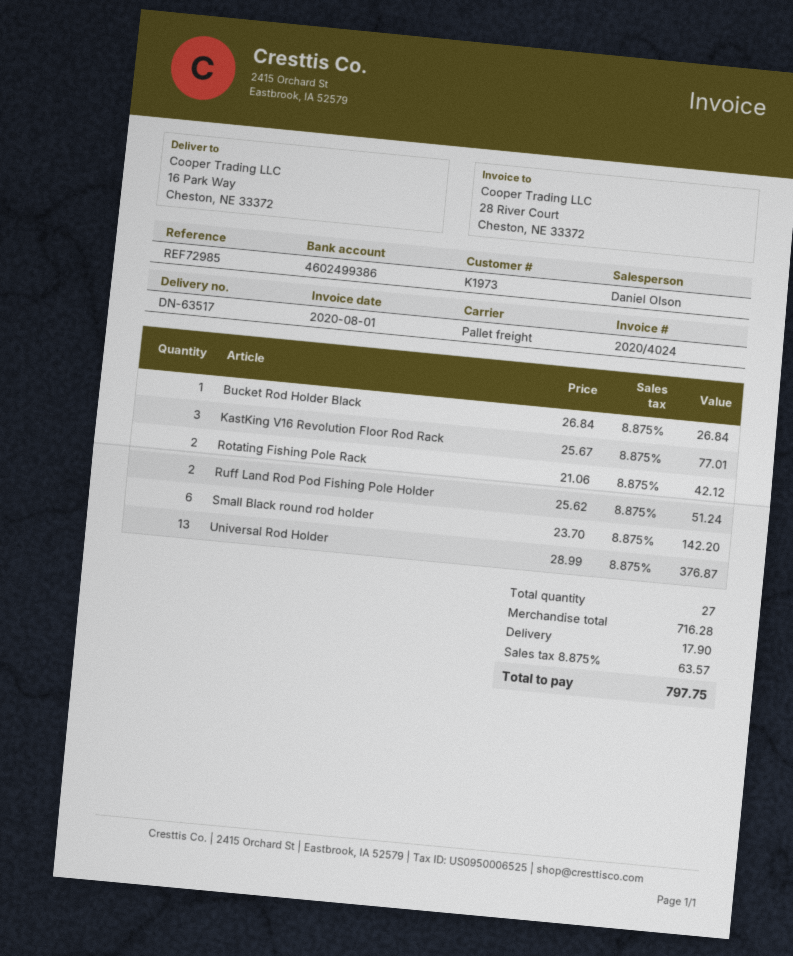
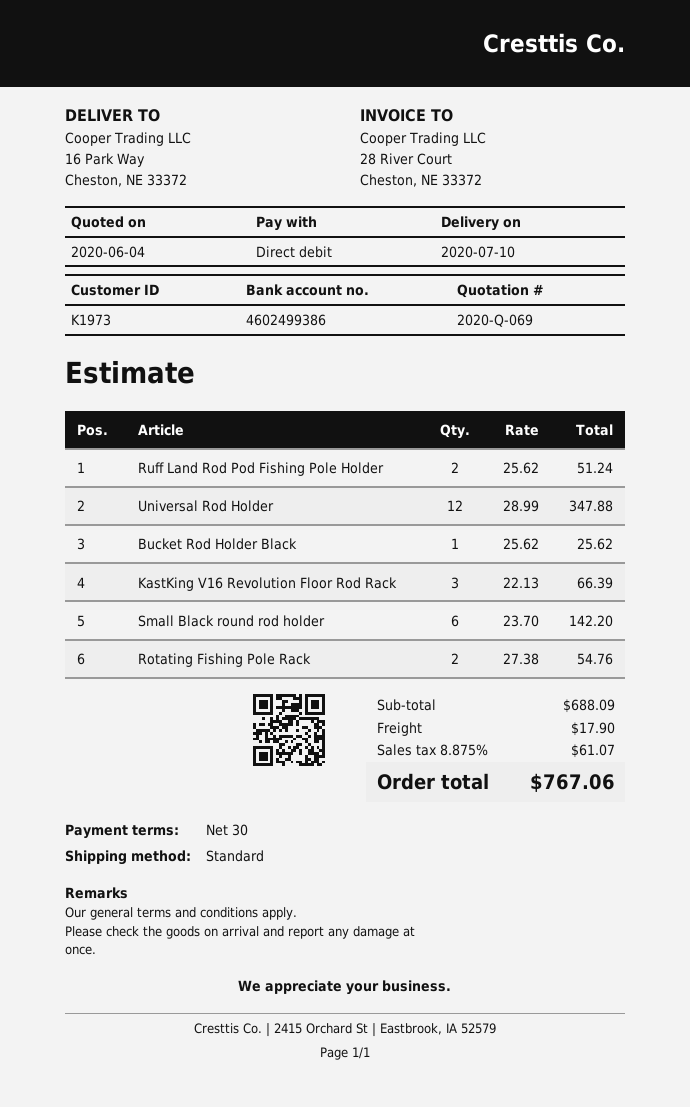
shipping method: pallet freight -> standard
Bucket Rod Holder Black: 1 x 26.84 = 26.84 -> 1 x 25.62 = 25.62
KastKing V16 Revolution Floor Rod Rack: 3 x 25.67 = 77.01 -> 3 x 22.13 = 66.39
Rotating Fishing Pole Rack: 2 x 21.06 = 42.12 -> 2 x 27.38 = 54.76
Universal Rod Holder: 13 x 28.99 = 376.87 -> 12 x 28.99 = 347.88
subtotal: 716.28 -> 688.09
tax: 8.875% = 63.57 -> 8.875% = 61.07
total: 797.75 -> 767.06

